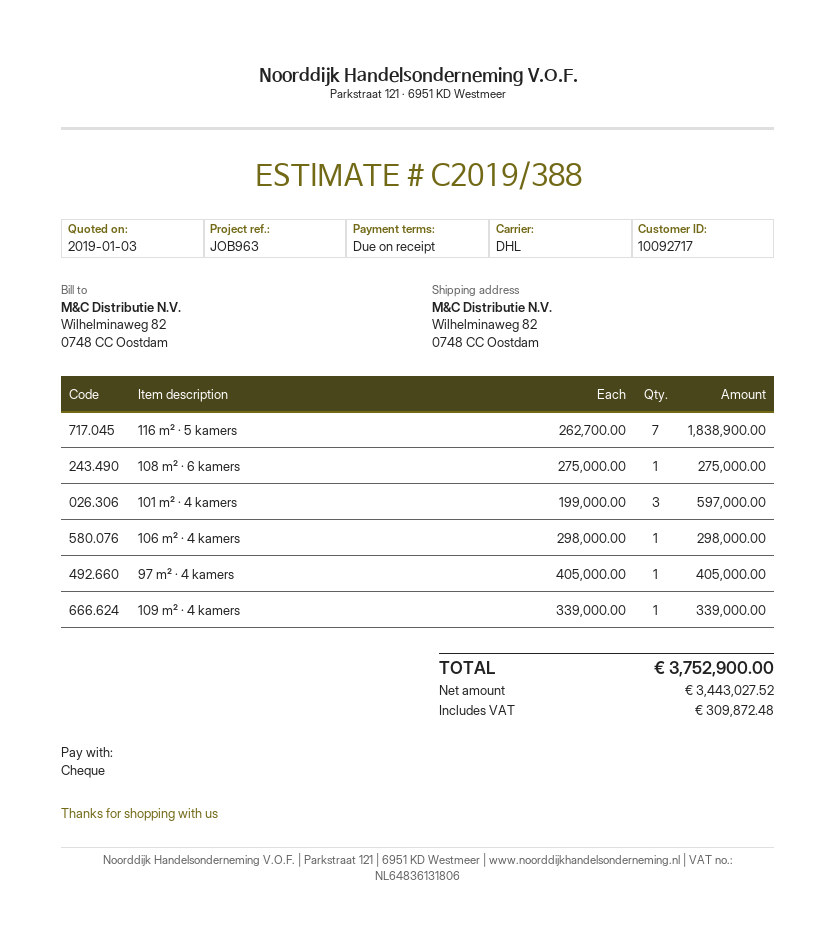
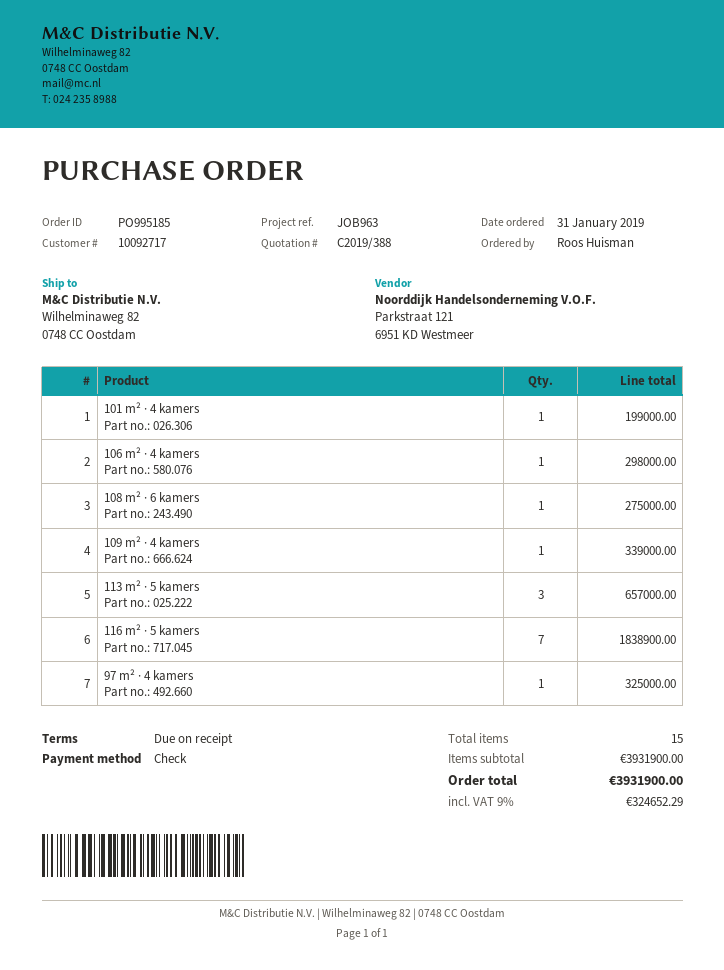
101 m² · 4 kamers: 3 for 597000.00 -> 1 for 199000.00
97 m² · 4 kamers: 1 for 405000.00 -> 1 for 325000.00
113 m² · 5 kamers: none -> 3 for 657000.00
tax: 309872.48 -> 324652.29
total: 3752900.00 -> 3931900.00

